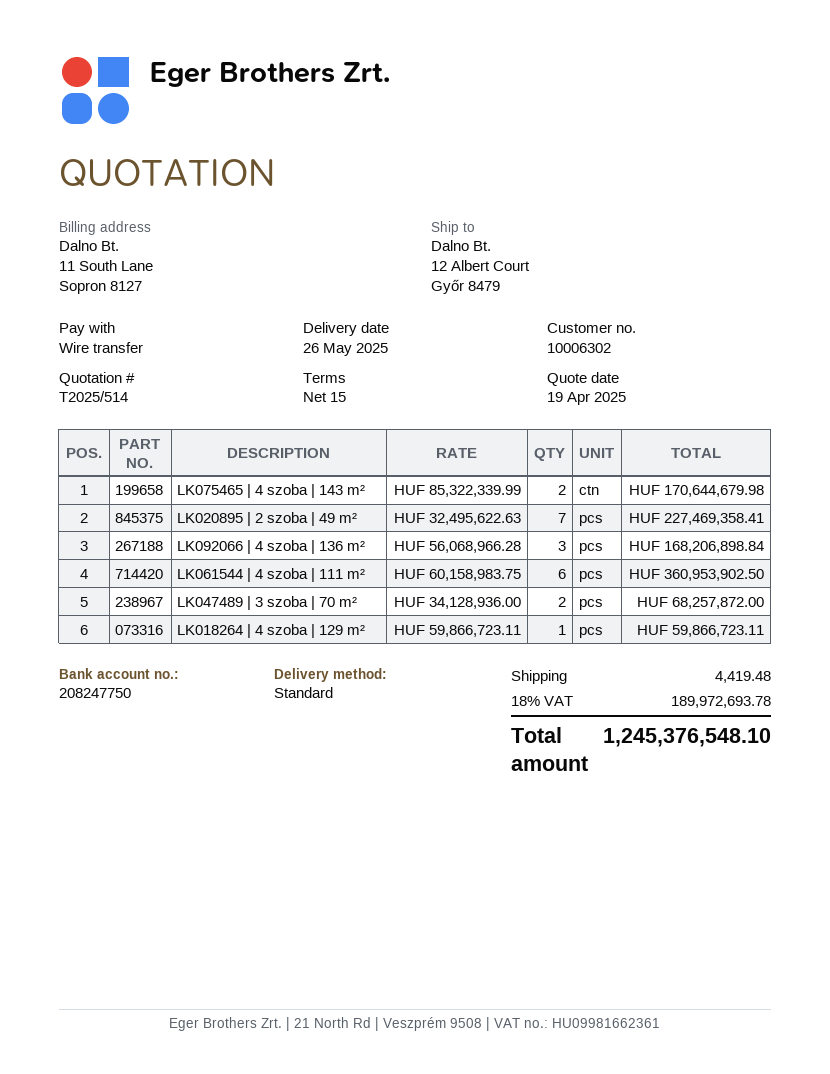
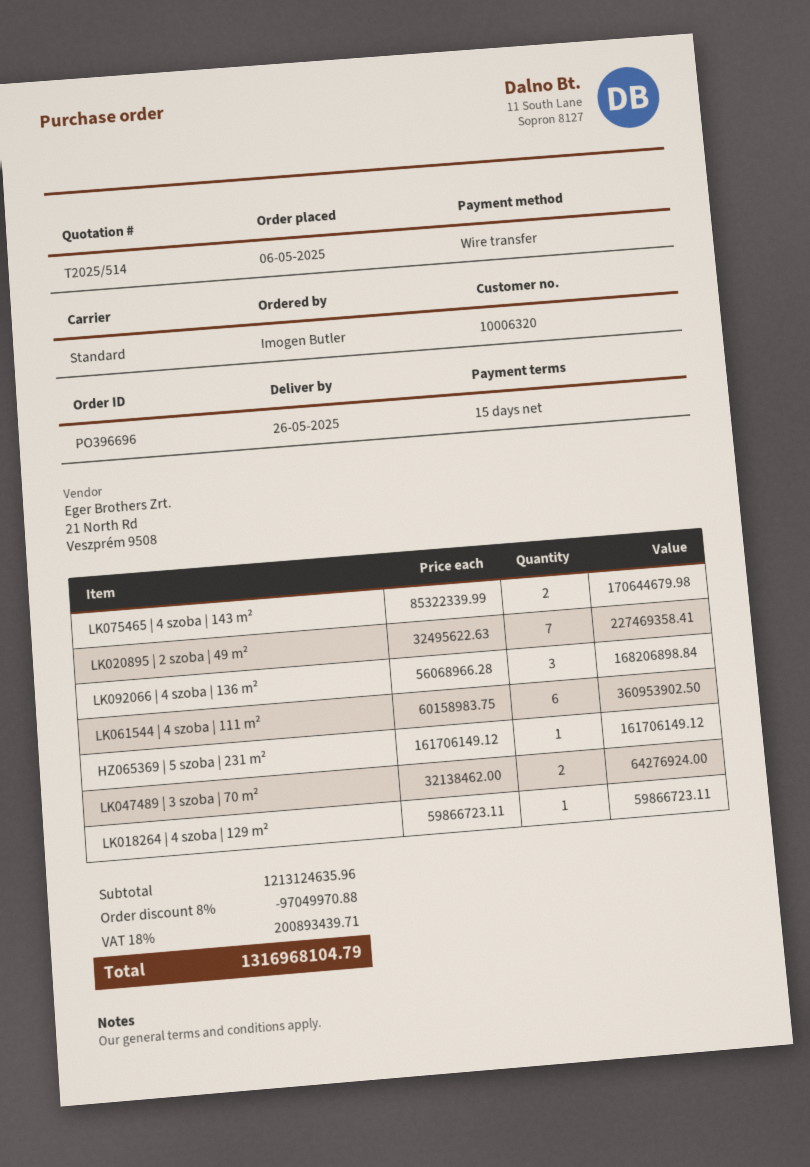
customer number: 10006302 -> 10006320
LK047489 | 3 szoba | 70 m²: 2 x 34128936.00 = 68257872.00 -> 2 x 32138462.00 = 64276924.00
HZ065369 | 5 szoba | 231 m²: none -> 1 x 161706149.12 = 161706149.12
discount: none -> 8% = 97049970.88
shipping: 4419.48 -> none
tax: 18% = 189972693.78 -> 18% = 200893439.71
total: 1245376548.10 -> 1316968104.79

